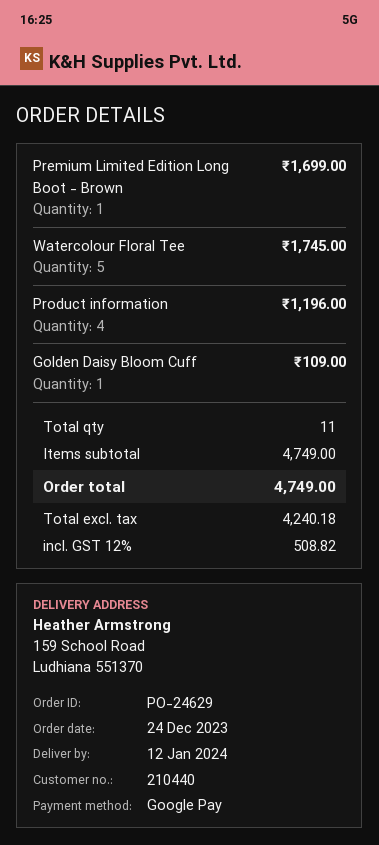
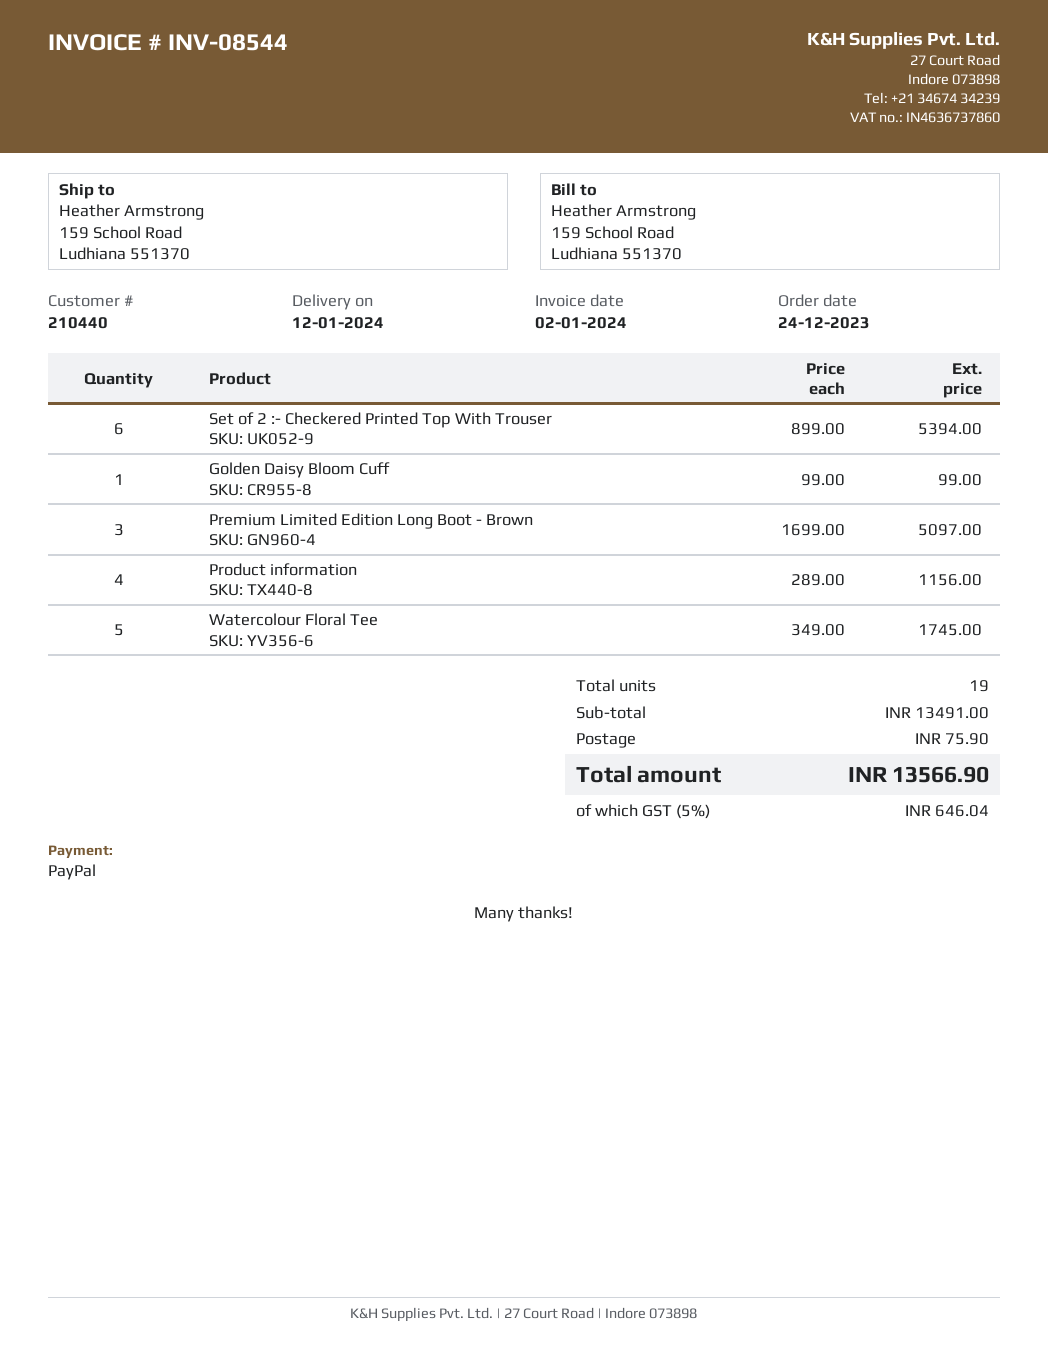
payment method: Google Pay -> PayPal
Premium Limited Edition Long Boot - Brown: 1 for 1699.00 -> 3 for 5097.00
Product information: 4 for 1196.00 -> 4 for 1156.00
Golden Daisy Bloom Cuff: 1 for 109.00 -> 1 for 99.00
Set of 2 :- Checkered Printed Top With Trouser: none -> 6 for 5394.00
total quantity: 11 -> 19
subtotal: 4749.00 -> 13491.00
shipping: none -> 75.90
tax: 12% = 508.82 -> 5% = 646.04
total: 4749.00 -> 13566.90

